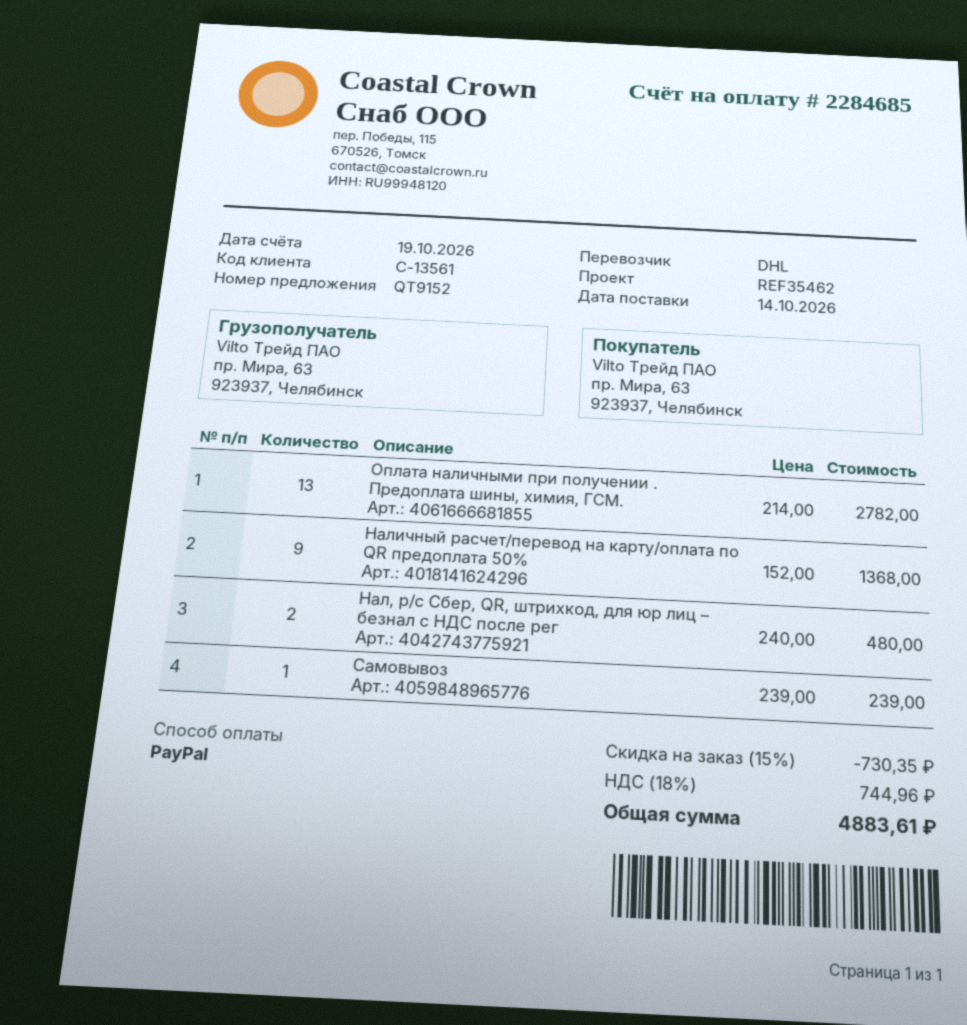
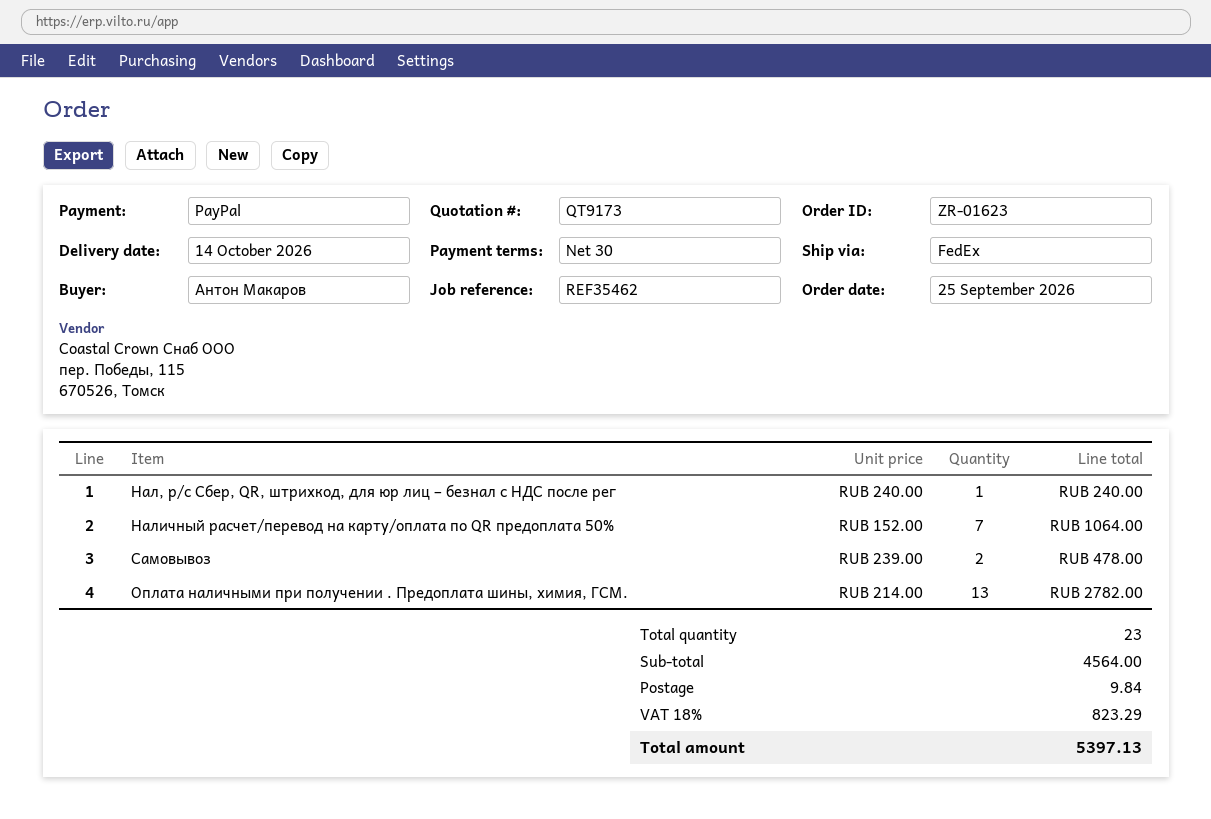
quote number: QT9152 -> QT9173
shipping method: DHL -> FedEx
Наличный расчет/перевод на карту/оплата по QR предоплата 50%: 9 x 152.00 = 1368.00 -> 7 x 152.00 = 1064.00
Нал, р/с Сбер, QR, штрихкод, для юр лиц – безнал с НДС после рег: 2 x 240.00 = 480.00 -> 1 x 240.00 = 240.00
Самовывоз: 1 x 239.00 = 239.00 -> 2 x 239.00 = 478.00
discount: 15% = 730.35 -> none
shipping: none -> 9.84
tax: 18% = 744.96 -> 18% = 823.29
total: 4883.61 -> 5397.13

